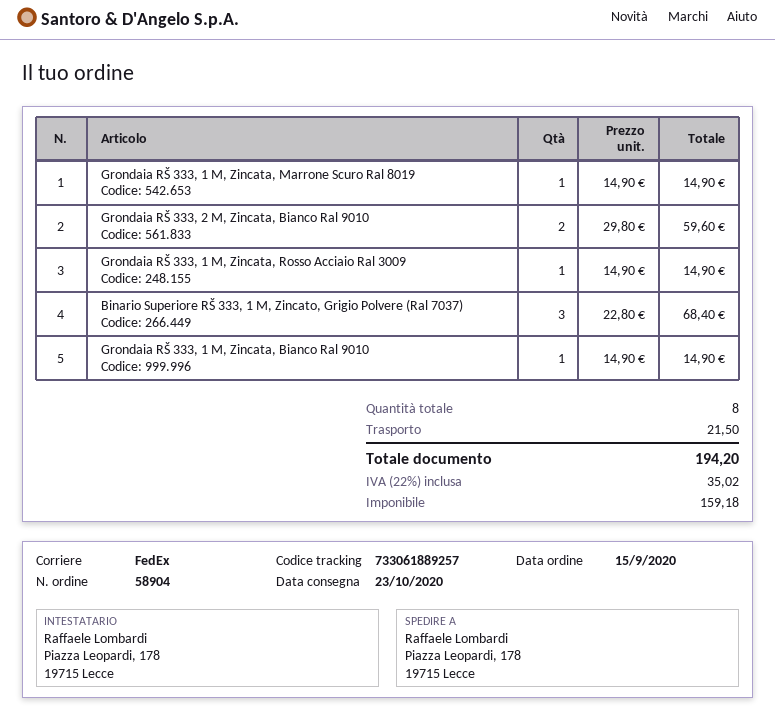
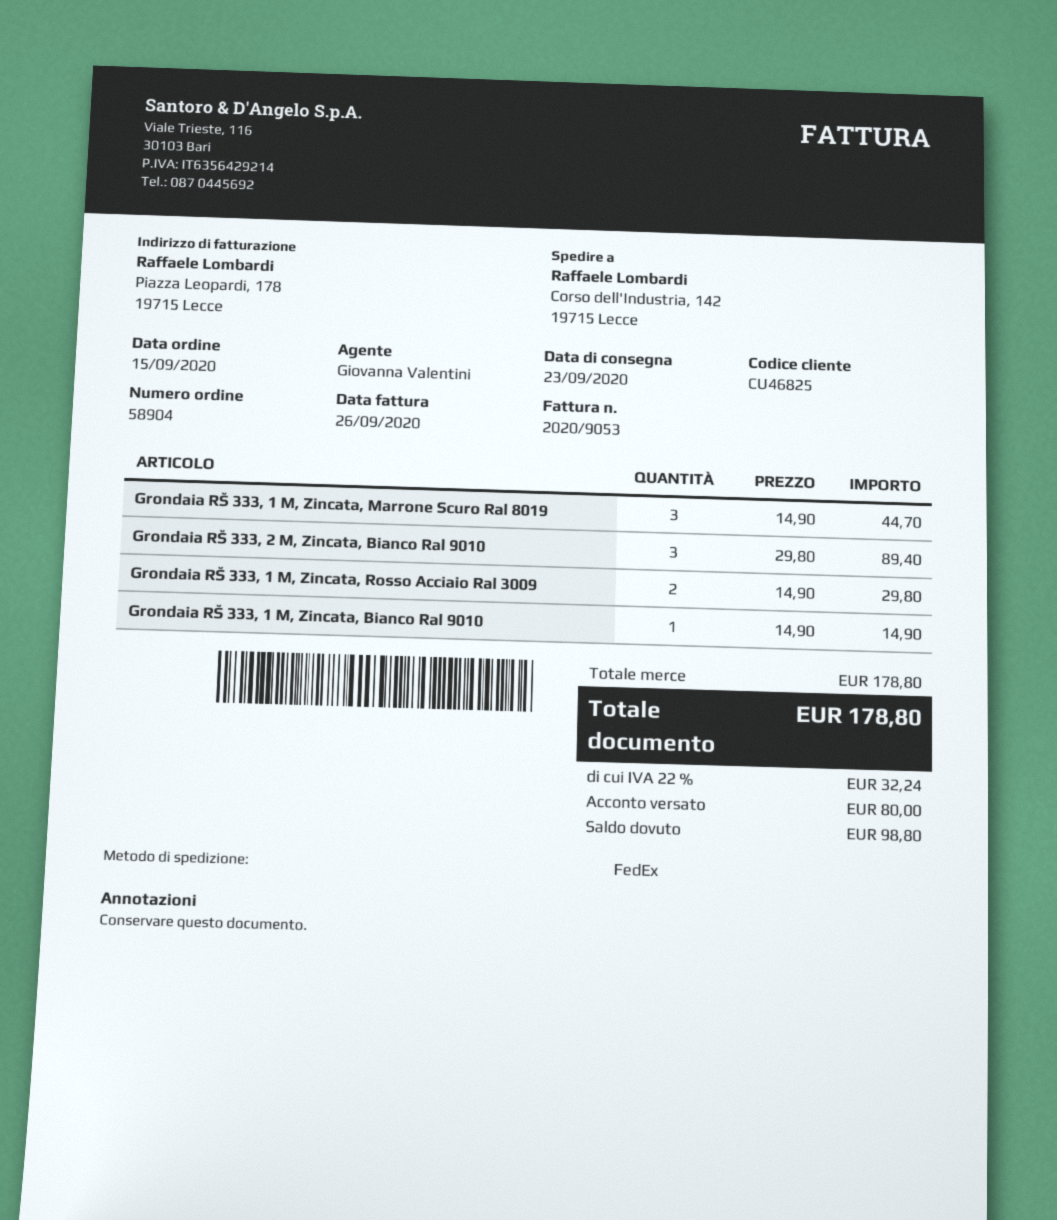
delivery date: 2020-10-23 -> 2020-09-23
ship to: Piazza Leopardi, 178, 19715 Lecce -> Corso dell'Industria, 142, 19715 Lecce
Grondaia RŠ 333, 1 M, Zincata, Marrone Scuro Ral 8019: 1 x 14.90 = 14.90 -> 3 x 14.90 = 44.70
Grondaia RŠ 333, 2 M, Zincata, Bianco Ral 9010: 2 x 29.80 = 59.60 -> 3 x 29.80 = 89.40
Grondaia RŠ 333, 1 M, Zincata, Rosso Acciaio Ral 3009: 1 x 14.90 = 14.90 -> 2 x 14.90 = 29.80
Binario Superiore RŠ 333, 1 M, Zincato, Grigio Polvere (Ral 7037): 3 x 22.80 = 68.40 -> none
shipping: 21.50 -> none
tax: 22% = 35.02 -> 22% = 32.24
total: 194.20 -> 178.80

